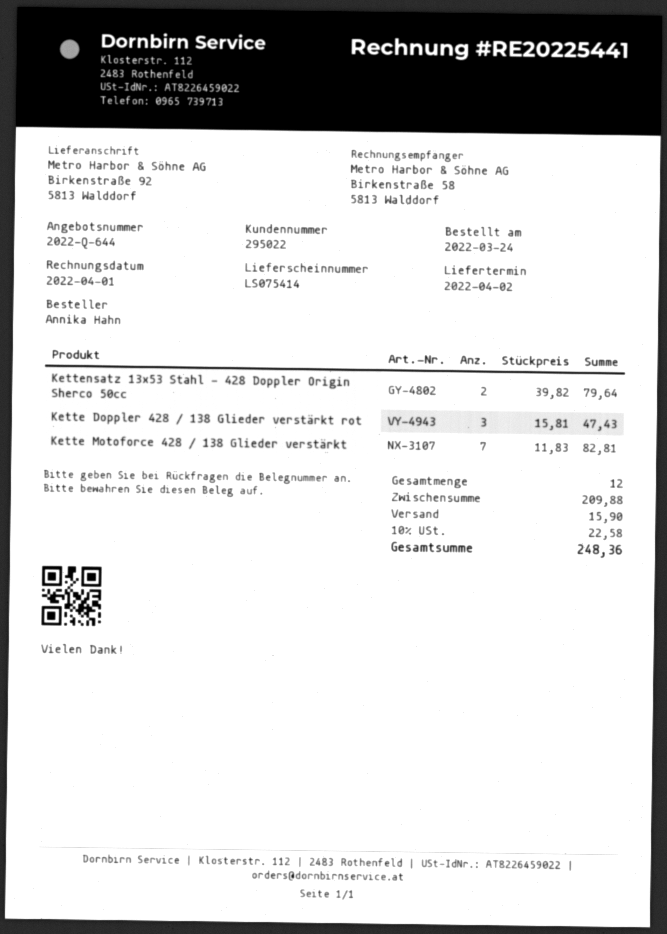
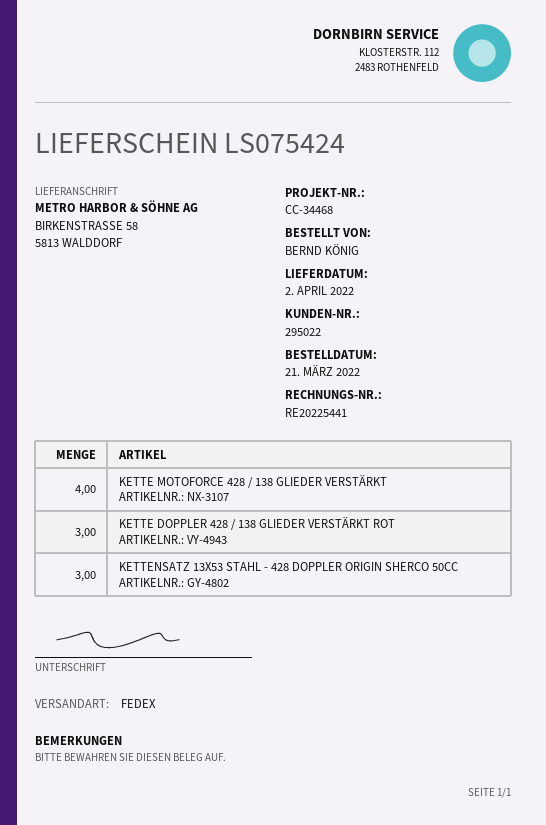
order date: 2022-03-24 -> 2022-03-21
delivery note number: LS075414 -> LS075424
ordered by: Annika Hahn -> BERND KÖNIG
ship to: Birkenstraße 92, 5813 Walddorf -> BIRKENSTRASSE 58, 5813 WALDDORF
Kettensatz 13x53 Stahl - 428 Doppler Origin Sherco 50cc: 2 -> 3
Kette Motoforce 428 / 138 Glieder verstärkt: 7 -> 4

